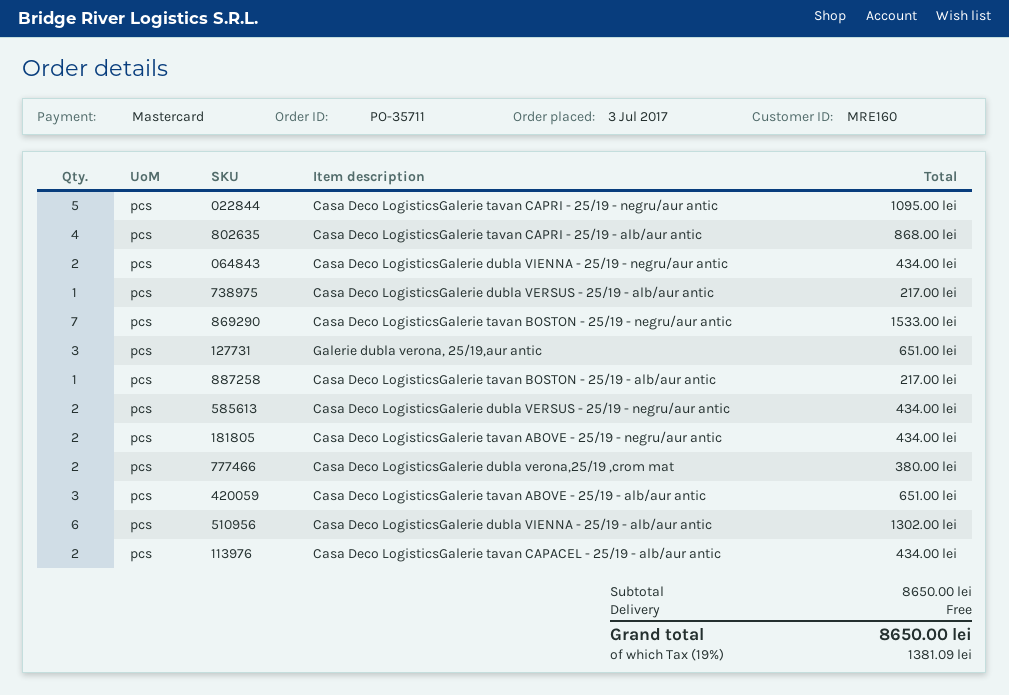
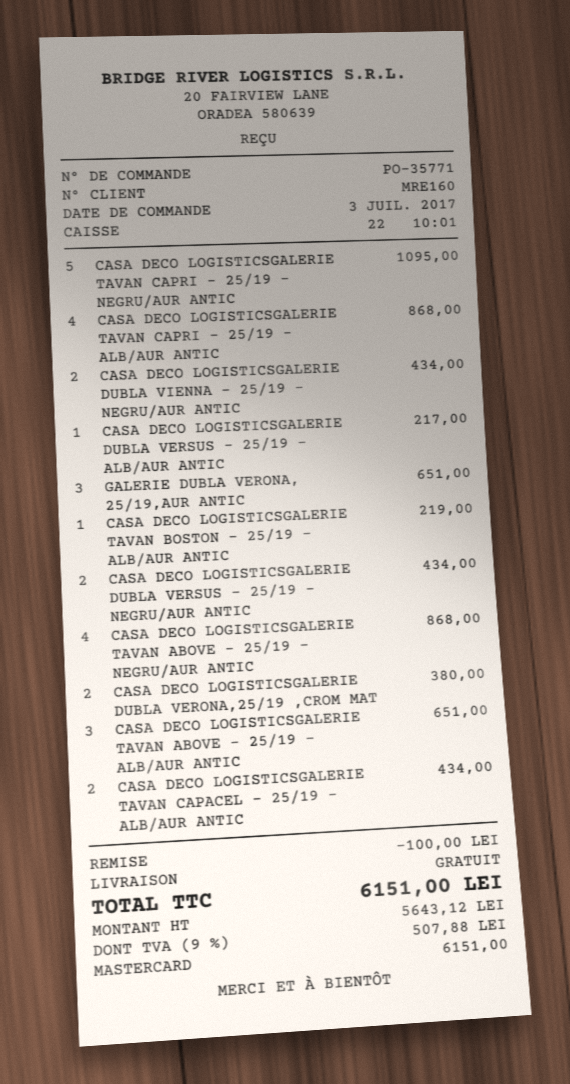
order number: PO-35711 -> PO-35771
Casa Deco LogisticsGalerie tavan BOSTON - 25/19 - negru/aur antic: 7 for 1533.00 -> none
Casa Deco LogisticsGalerie tavan BOSTON - 25/19 - alb/aur antic: 1 for 217.00 -> 1 for 219.00
Casa Deco LogisticsGalerie tavan ABOVE - 25/19 - negru/aur antic: 2 for 434.00 -> 4 for 868.00
Casa Deco LogisticsGalerie dubla VIENNA - 25/19 - alb/aur antic: 6 for 1302.00 -> none
discount: none -> 100.00
tax: 19% = 1381.09 -> 9% = 507.88
total: 8650.00 -> 6151.00

